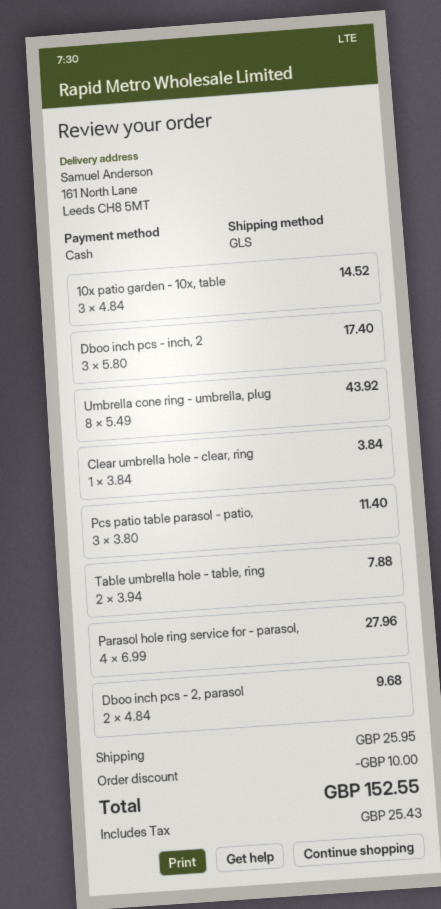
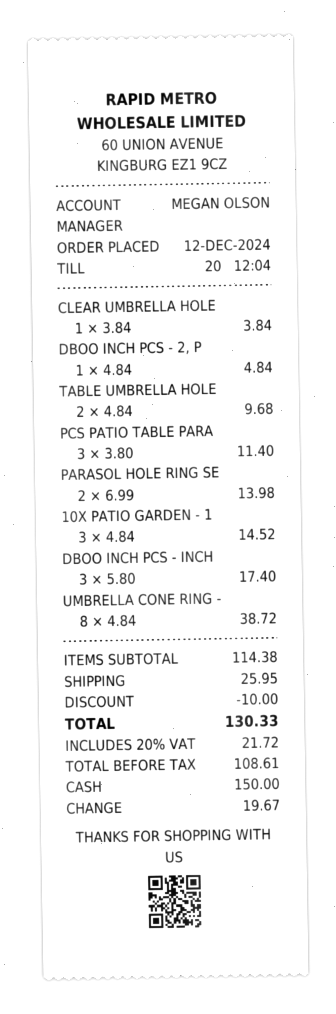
Umbrella cone ring - umbrella, plug: 8 x 5.49 = 43.92 -> 8 x 4.84 = 38.72
Table umbrella hole - table, ring: 2 x 3.94 = 7.88 -> 2 x 4.84 = 9.68
Parasol hole ring service for - parasol,: 4 x 6.99 = 27.96 -> 2 x 6.99 = 13.98
Dboo inch pcs - 2, parasol: 2 x 4.84 = 9.68 -> 1 x 4.84 = 4.84
tax: 25.43 -> 21.72
total: 152.55 -> 130.33

